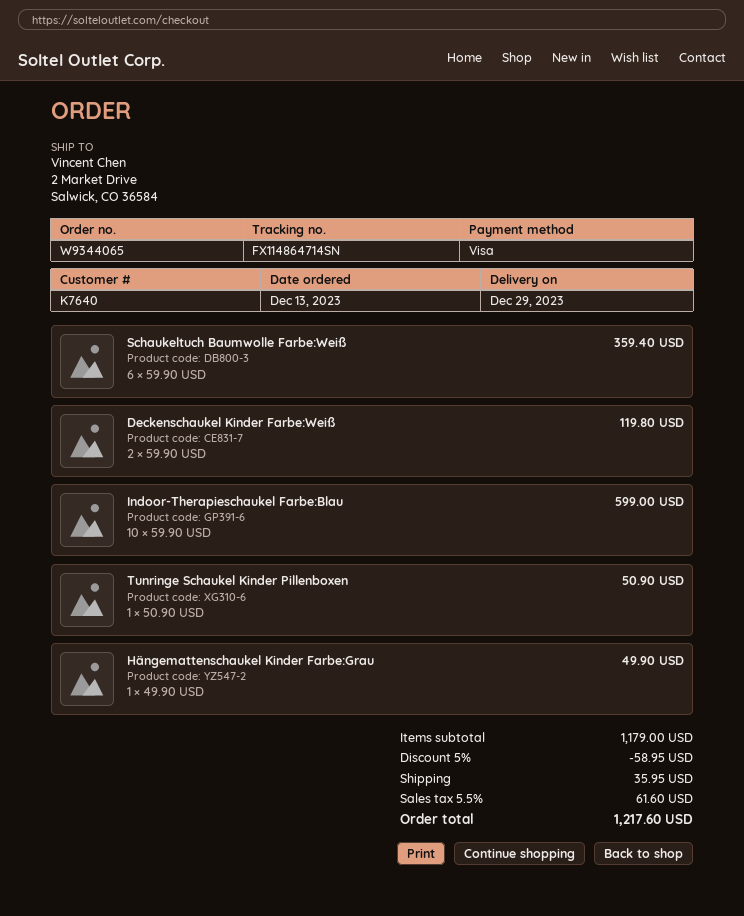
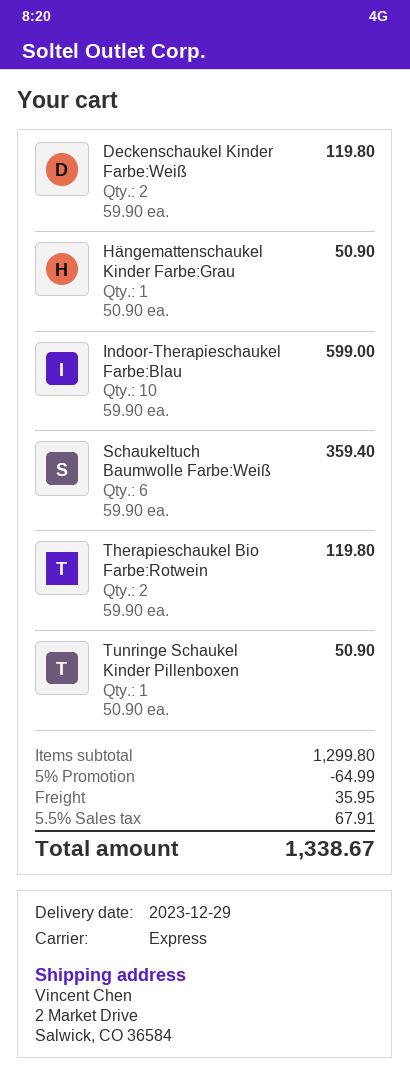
Hängemattenschaukel Kinder Farbe:Grau: 1 x 49.90 = 49.90 -> 1 x 50.90 = 50.90
Therapieschaukel Bio Farbe:Rotwein: none -> 2 x 59.90 = 119.80
subtotal: 1179.00 -> 1299.80
discount: 5% = 58.95 -> 5% = 64.99
tax: 5.5% = 61.60 -> 5.5% = 67.91
total: 1217.60 -> 1338.67

